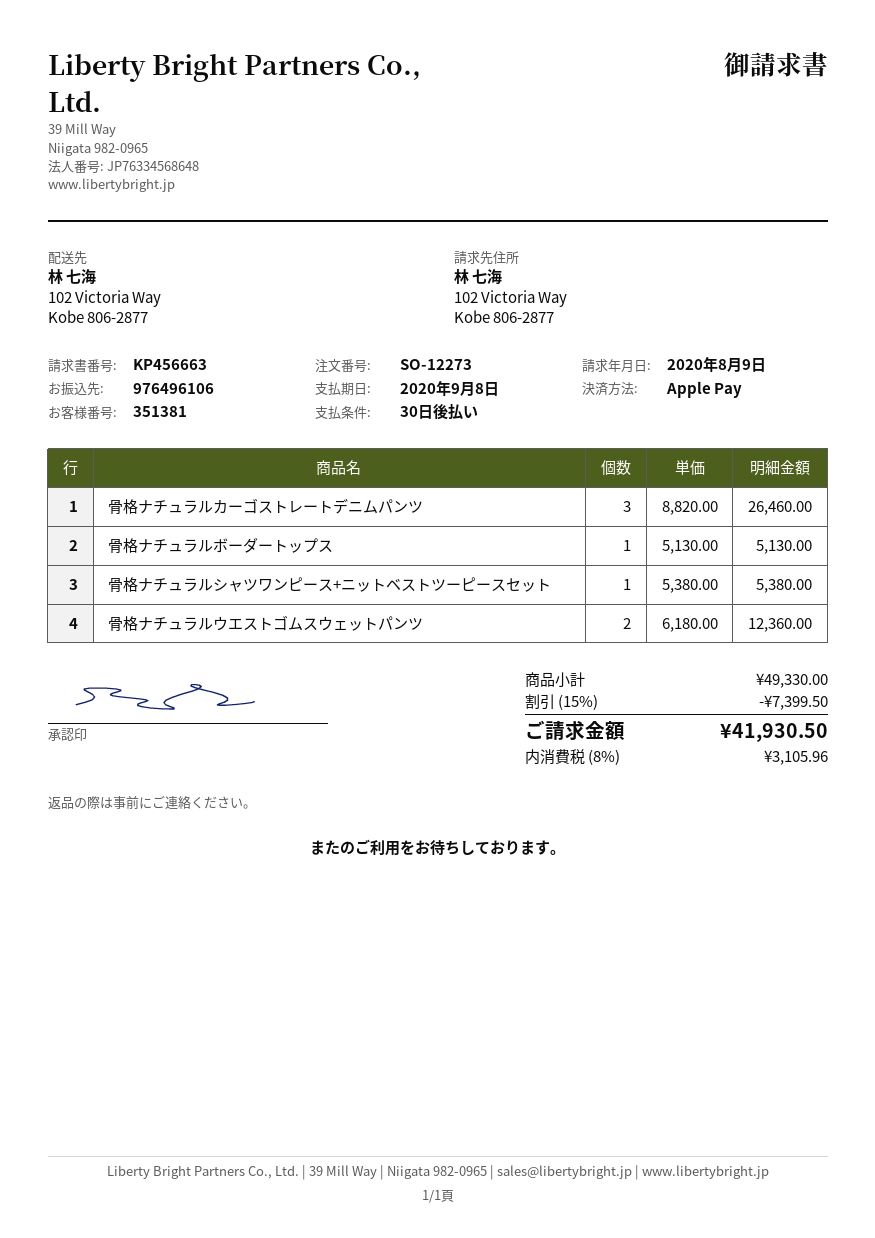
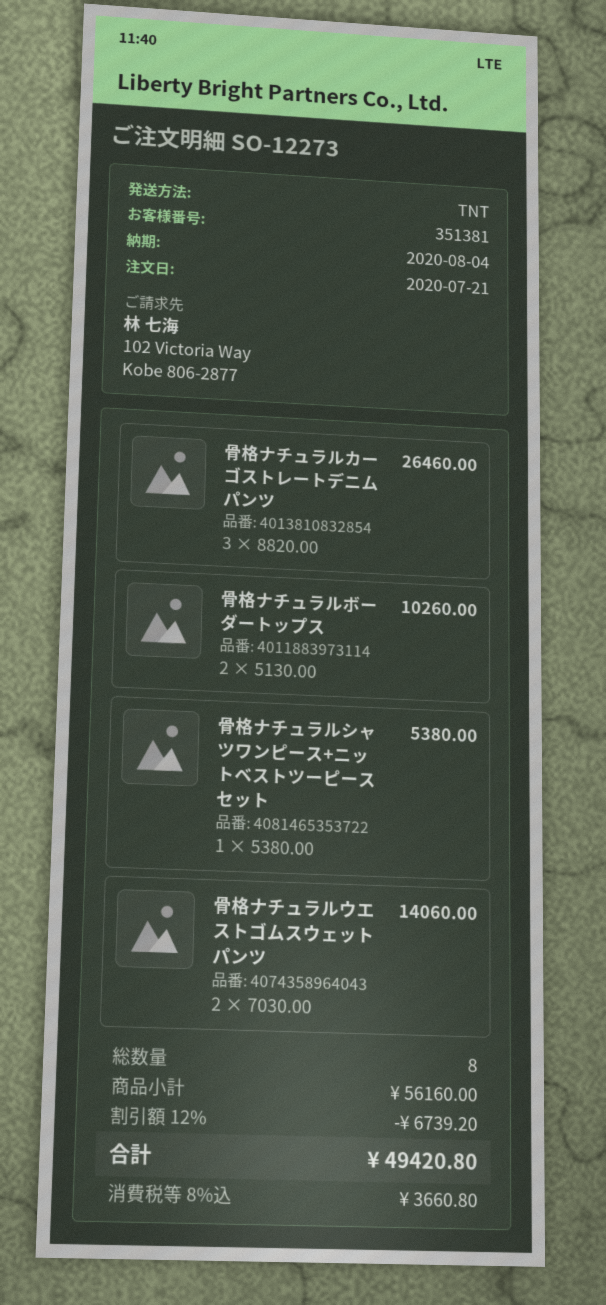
骨格ナチュラルボーダートップス: 1 x 5130.00 = 5130.00 -> 2 x 5130.00 = 10260.00
骨格ナチュラルウエストゴムスウェットパンツ: 2 x 6180.00 = 12360.00 -> 2 x 7030.00 = 14060.00
subtotal: 49330.00 -> 56160.00
discount: 15% = 7399.50 -> 12% = 6739.20
tax: 8% = 3105.96 -> 8% = 3660.80
total: 41930.50 -> 49420.80

